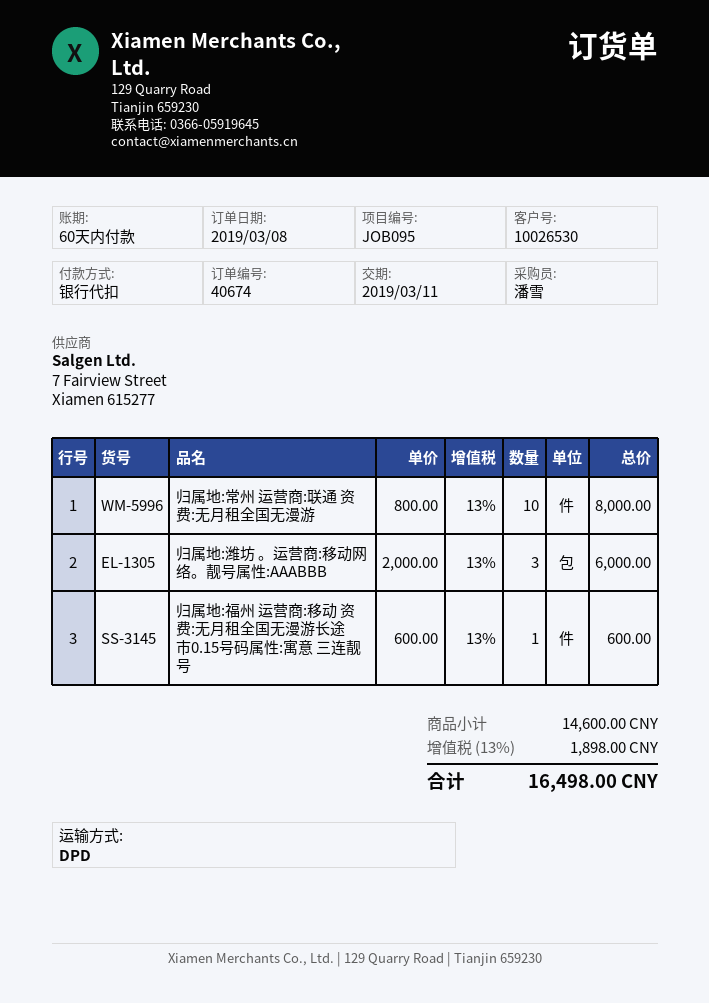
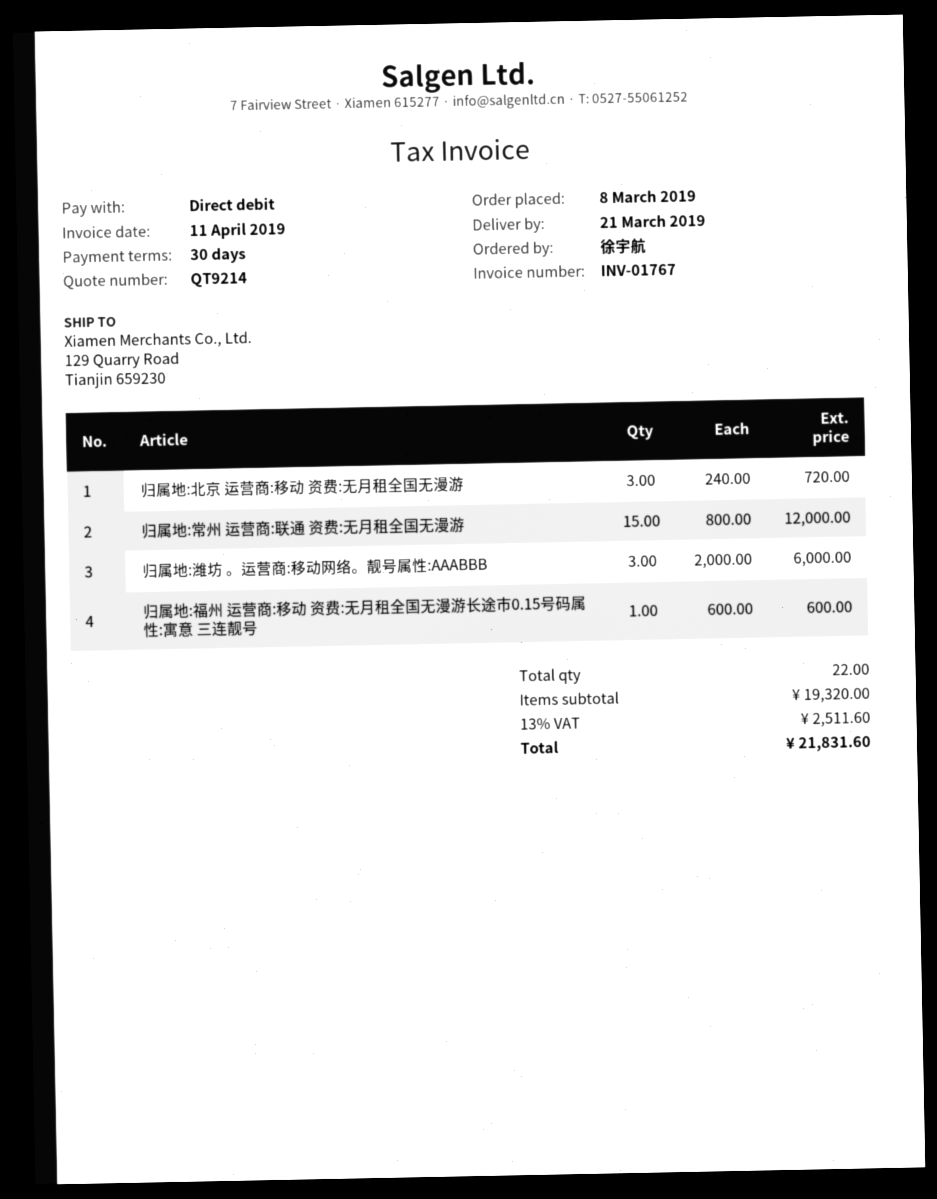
delivery date: 2019-03-11 -> 2019-03-21
payment terms: 60 days -> 30 days
ordered by: 潘雪 -> 徐宇航
归属地:常州 运营商:联通 资费:无月租全国无漫游: 10 x 800.00 = 8000.00 -> 15 x 800.00 = 12000.00
归属地:北京 运营商:移动 资费:无月租全国无漫游: none -> 3 x 240.00 = 720.00
subtotal: 14600.00 -> 19320.00
tax: 13% = 1898.00 -> 13% = 2511.60
total: 16498.00 -> 21831.60

